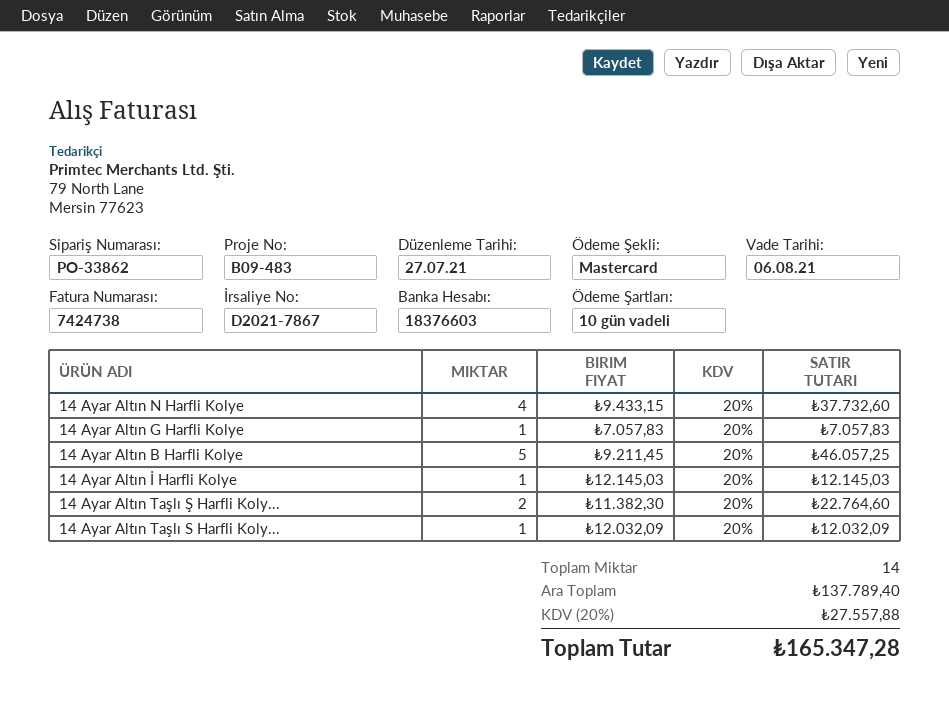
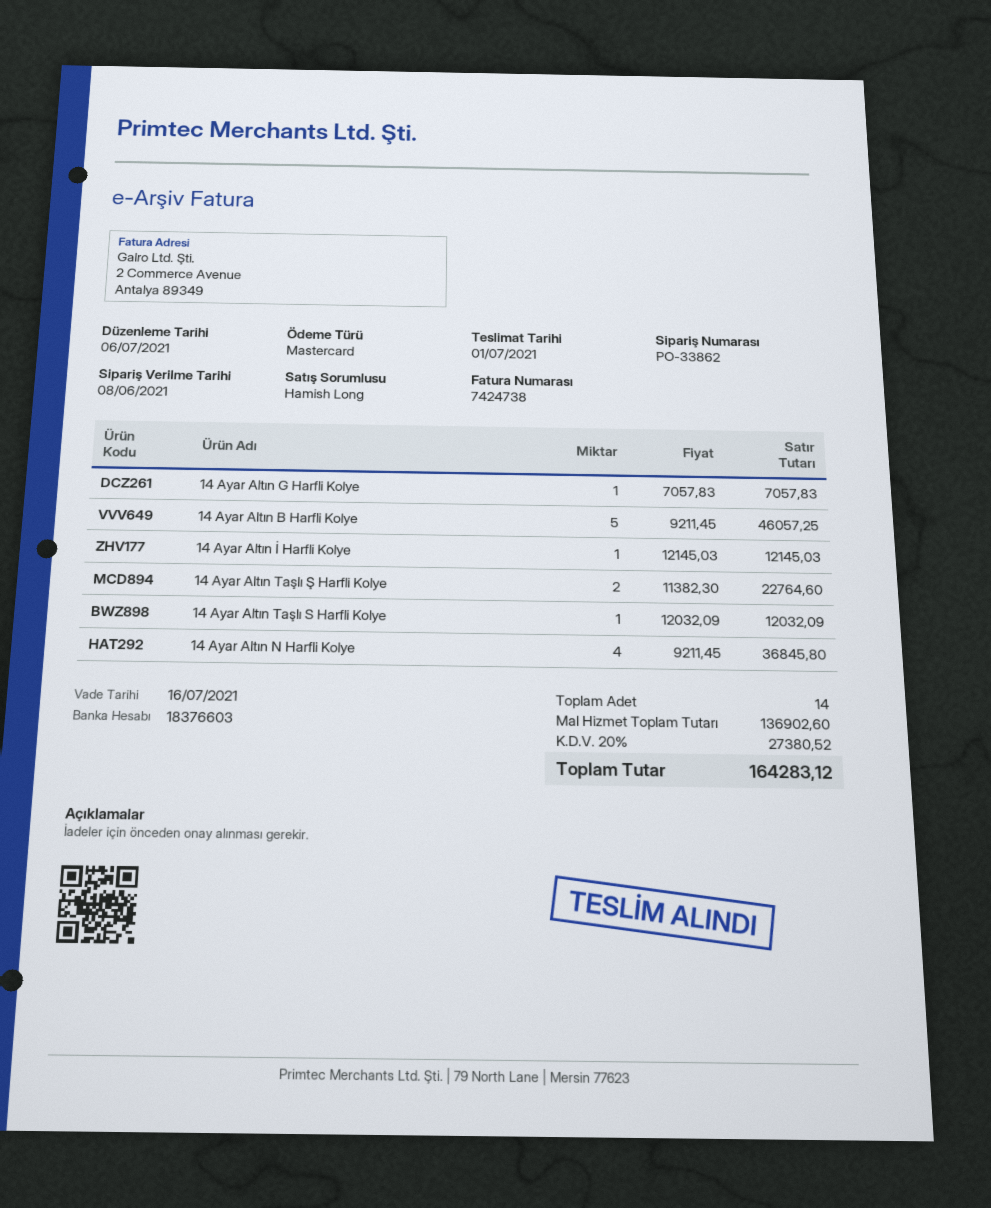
invoice date: 2021-07-27 -> 2021-07-06
due date: 2021-08-06 -> 2021-07-16
14 Ayar Altın N Harfli Kolye: 4 x 9433.15 = 37732.60 -> 4 x 9211.45 = 36845.80
subtotal: 137789.40 -> 136902.60
tax: 20% = 27557.88 -> 20% = 27380.52
total: 165347.28 -> 164283.12

